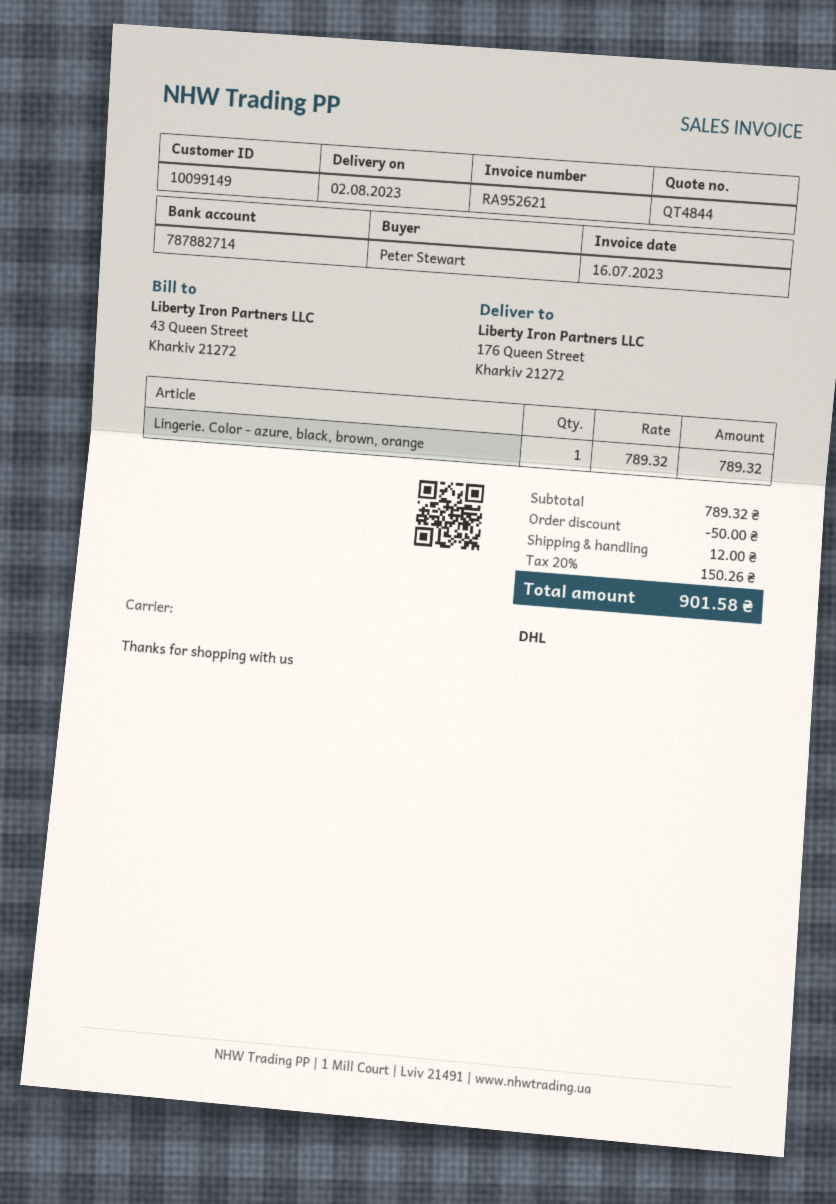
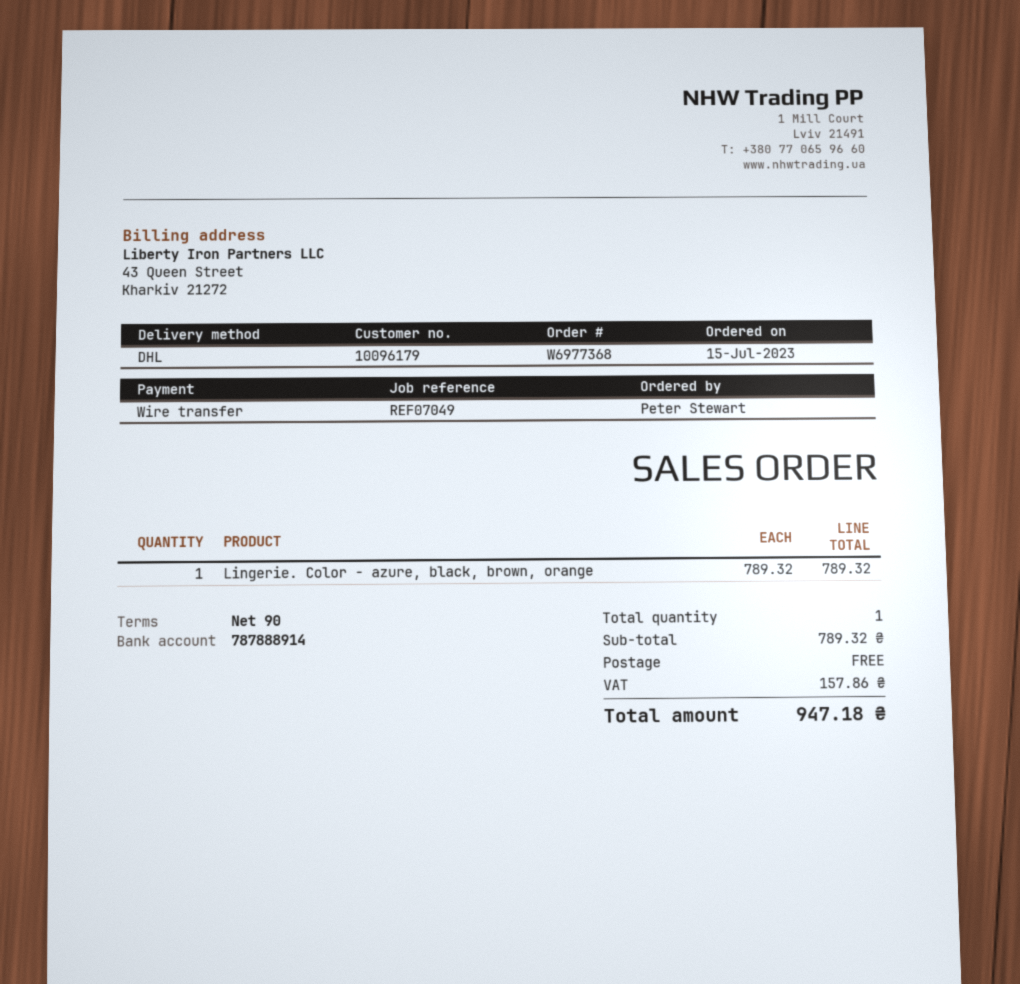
customer number: 10099149 -> 10096179
bank account: 787882714 -> 787888914
discount: 50.00 -> none
shipping: 12.00 -> 0.00
tax: 150.26 -> 157.86
total: 901.58 -> 947.18

